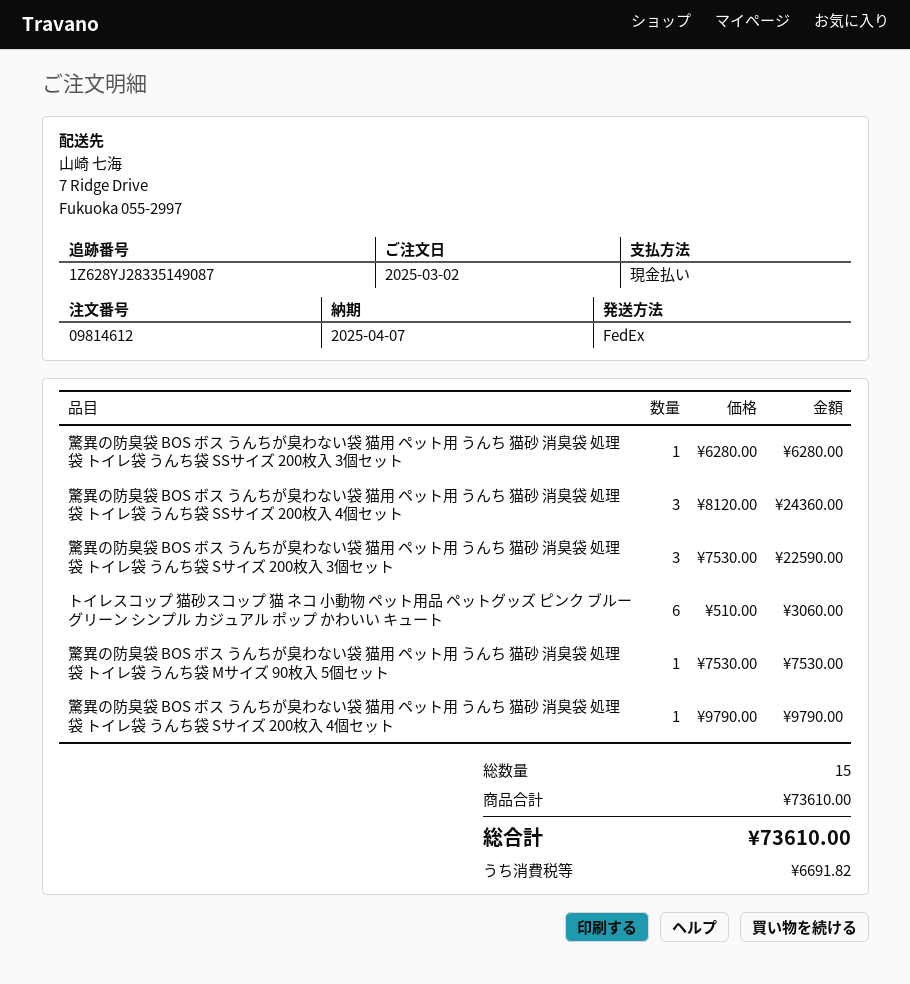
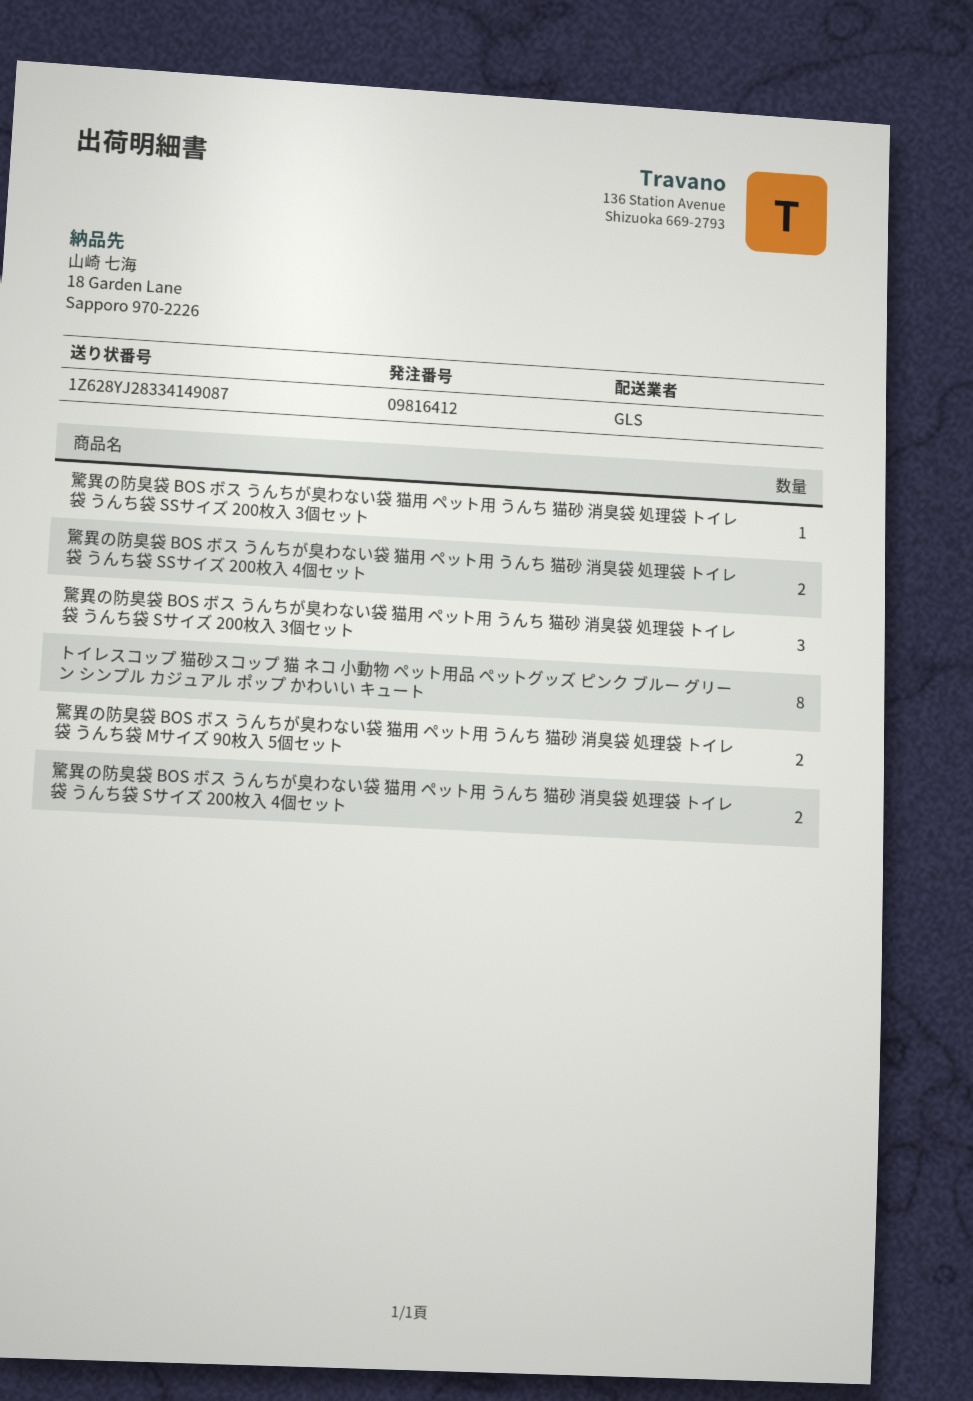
order number: 09814612 -> 09816412
shipping method: FedEx -> GLS
tracking number: 1Z628YJ28335149087 -> 1Z628YJ28334149087
ship to: 7 Ridge Drive, Fukuoka 055-2997 -> 18 Garden Lane, Sapporo 970-2226
驚異の防臭袋 BOS ボス うんちが臭わない袋 猫用 ペット用 うんち 猫砂 消臭袋 処理袋 トイレ袋 うんち袋 SSサイズ 200枚入 4個セット: 3 -> 2
トイレスコップ 猫砂スコップ 猫 ネコ 小動物 ペット用品 ペットグッズ ピンク ブルー グリーン シンプル カジュアル ポップ かわいい キュート: 6 -> 8
驚異の防臭袋 BOS ボス うんちが臭わない袋 猫用 ペット用 うんち 猫砂 消臭袋 処理袋 トイレ袋 うんち袋 Mサイズ 90枚入 5個セット: 1 -> 2
驚異の防臭袋 BOS ボス うんちが臭わない袋 猫用 ペット用 うんち 猫砂 消臭袋 処理袋 トイレ袋 うんち袋 Sサイズ 200枚入 4個セット: 1 -> 2

